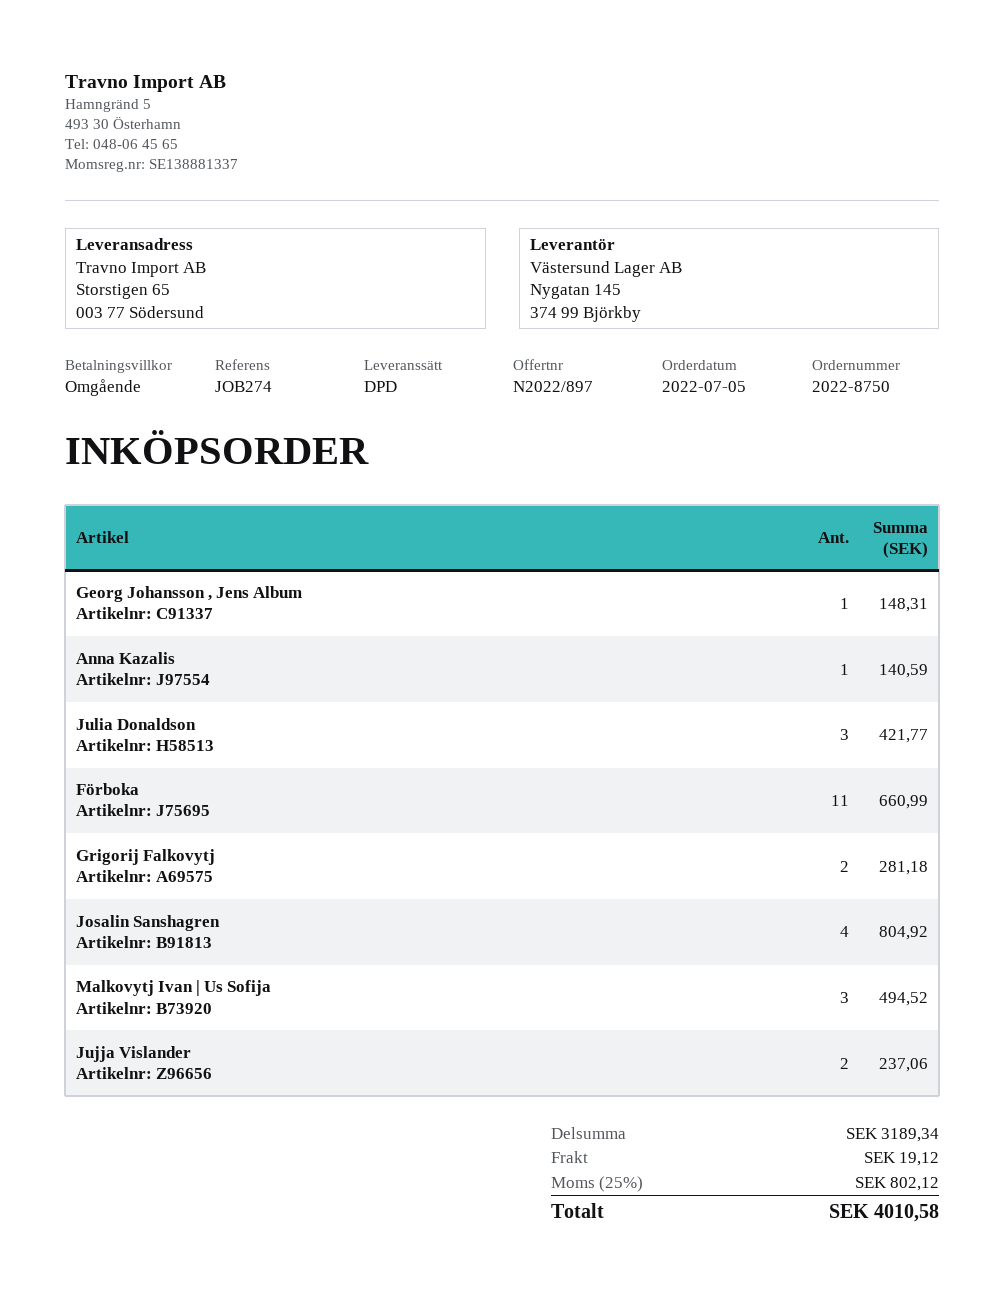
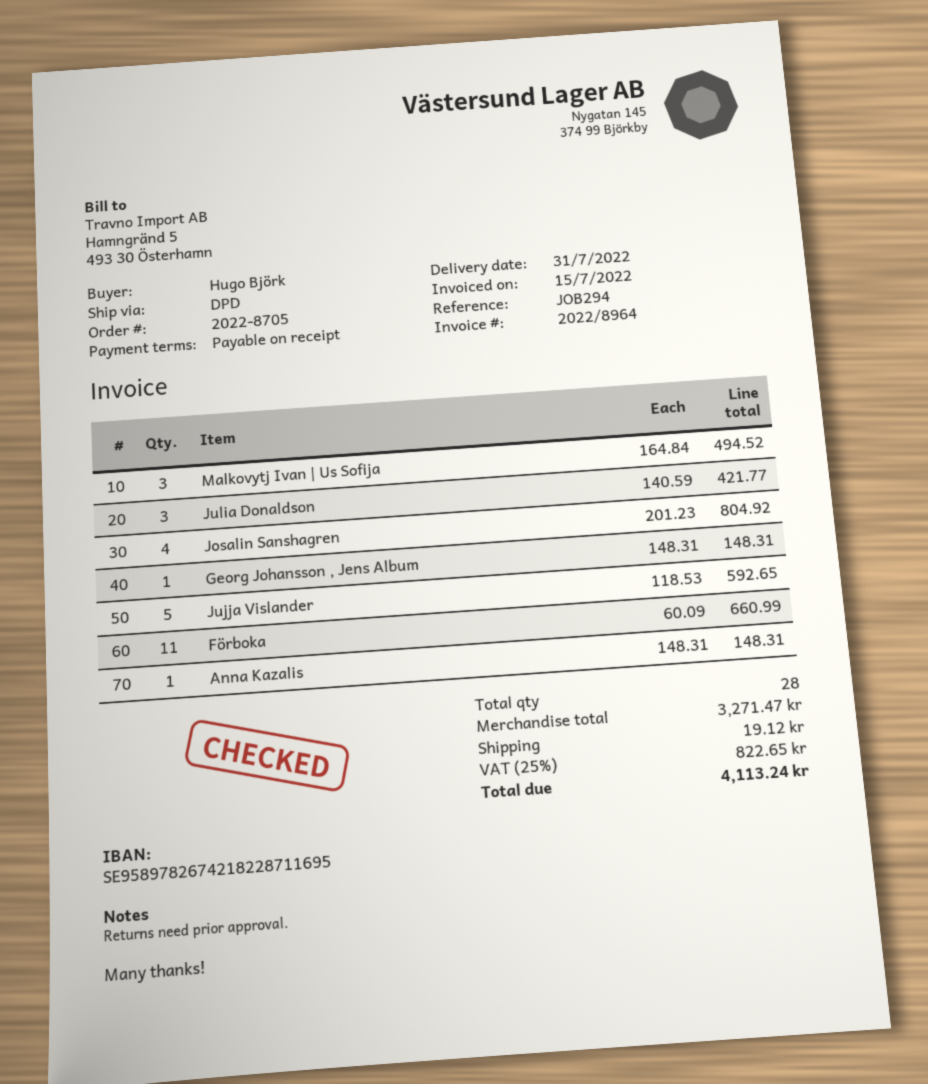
order number: 2022-8750 -> 2022-8705
reference: JOB274 -> JOB294
Anna Kazalis: 1 for 140.59 -> 1 for 148.31
Grigorij Falkovytj: 2 for 281.18 -> none
Jujja Vislander: 2 for 237.06 -> 5 for 592.65
subtotal: 3189.34 -> 3271.47
tax: 25% = 802.12 -> 25% = 822.65
total: 4010.58 -> 4113.24

